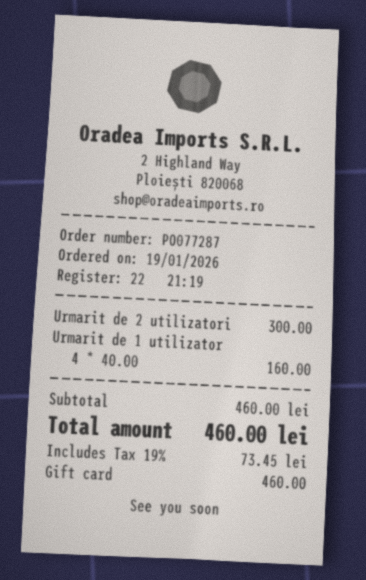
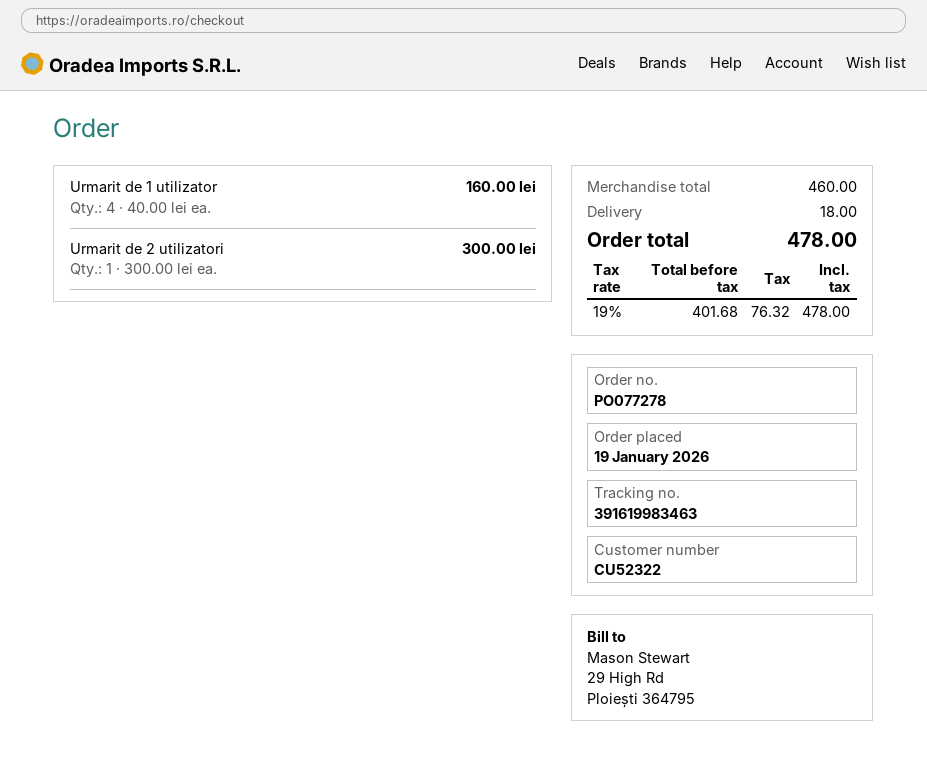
order number: PO077287 -> PO077278
shipping: none -> 18.00
tax: 19% = 73.45 -> 19% = 76.32
total: 460.00 -> 478.00

